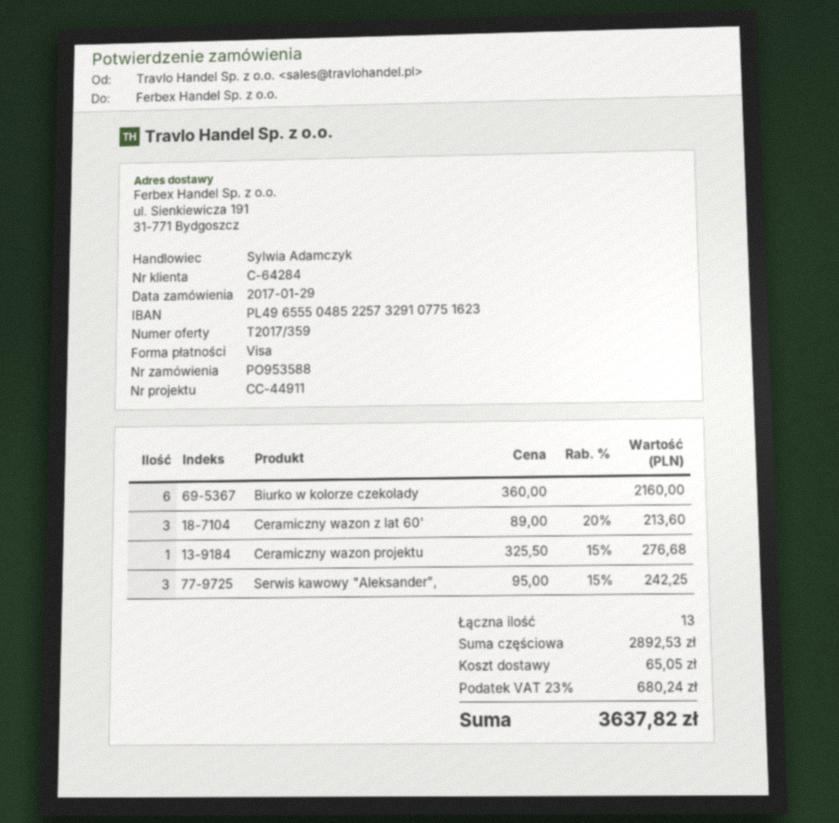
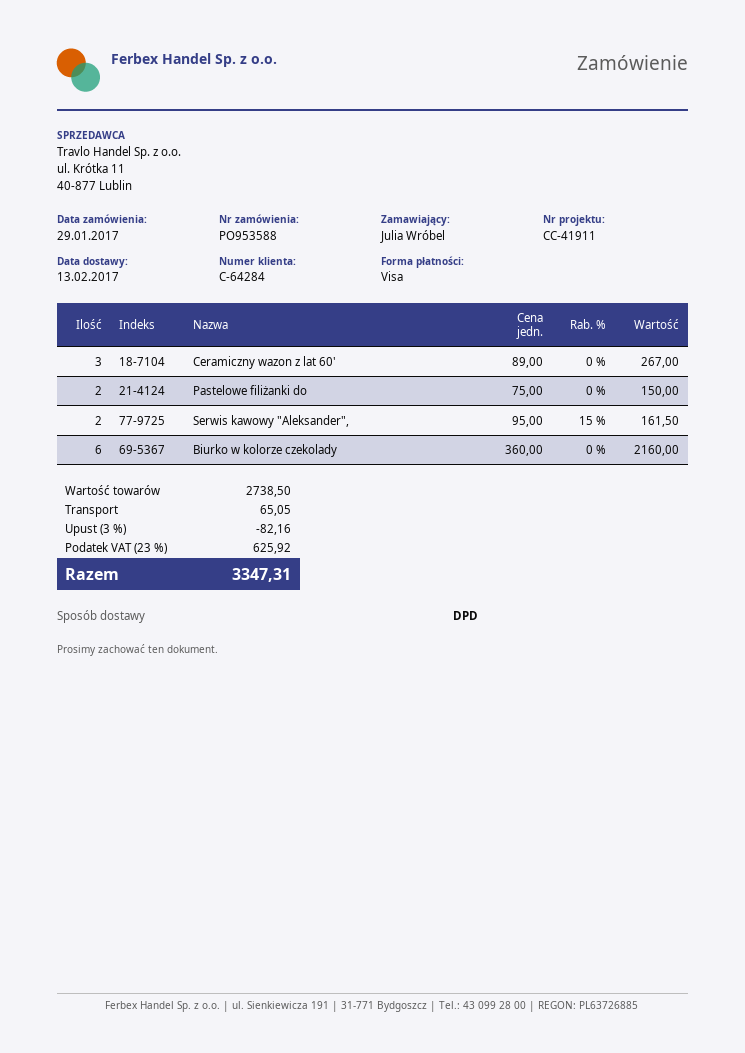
reference: CC-44911 -> CC-41911
Ceramiczny wazon z lat 60': 3 x 89.00 - 20% = 213.60 -> 3 x 89.00 = 267.00
Ceramiczny wazon projektu: 1 x 325.50 - 15% = 276.68 -> none
Serwis kawowy "Aleksander",: 3 x 95.00 - 15% = 242.25 -> 2 x 95.00 - 15% = 161.50
Pastelowe filiżanki do: none -> 2 x 75.00 = 150.00
subtotal: 2892.53 -> 2738.50
discount: none -> 3% = 82.16
tax: 23% = 680.24 -> 23% = 625.92
total: 3637.82 -> 3347.31

